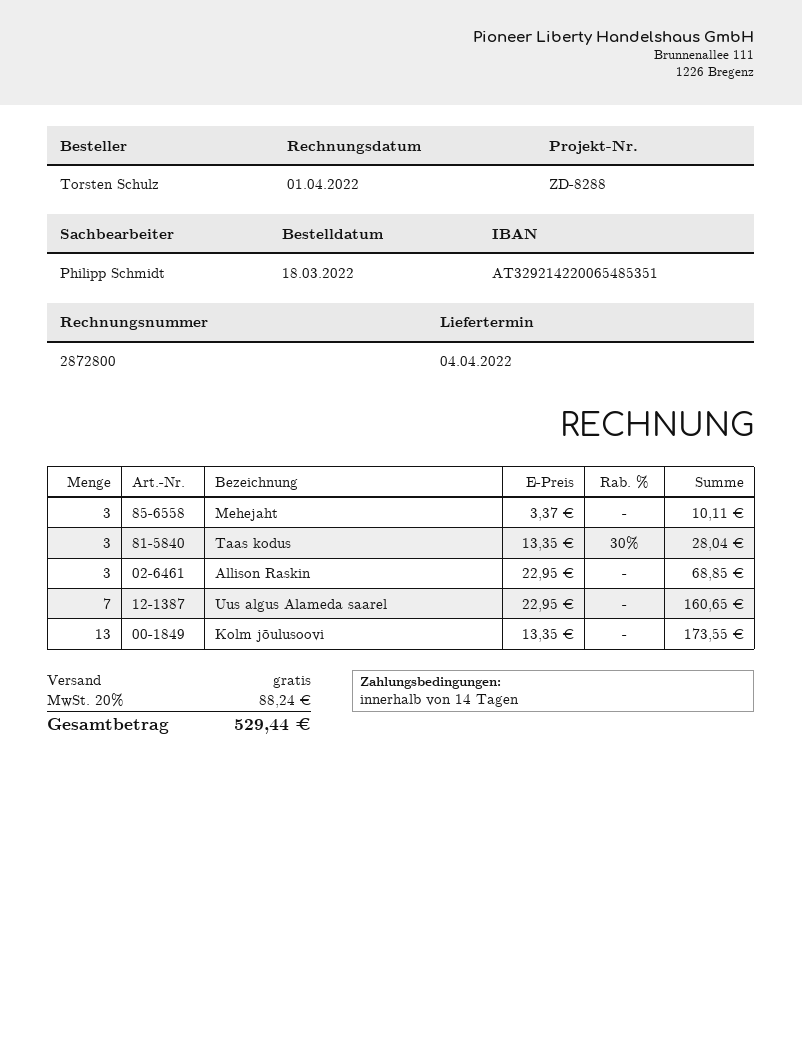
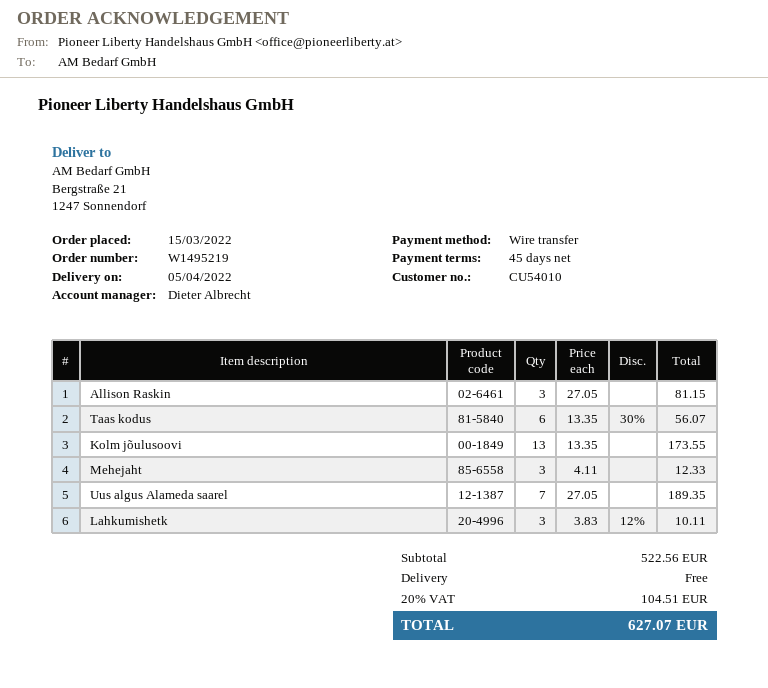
order date: 2022-03-18 -> 2022-03-15
delivery date: 2022-04-04 -> 2022-04-05
payment terms: 14 days -> 45 days
sales rep: Philipp Schmidt -> Dieter Albrecht
Mehejaht: 3 x 3.37 = 10.11 -> 3 x 4.11 = 12.33
Taas kodus: 3 x 13.35 - 30% = 28.04 -> 6 x 13.35 - 30% = 56.07
Allison Raskin: 3 x 22.95 = 68.85 -> 3 x 27.05 = 81.15
Uus algus Alameda saarel: 7 x 22.95 = 160.65 -> 7 x 27.05 = 189.35
Lahkumishetk: none -> 3 x 3.83 - 12% = 10.11
tax: 20% = 88.24 -> 20% = 104.51
total: 529.44 -> 627.07

